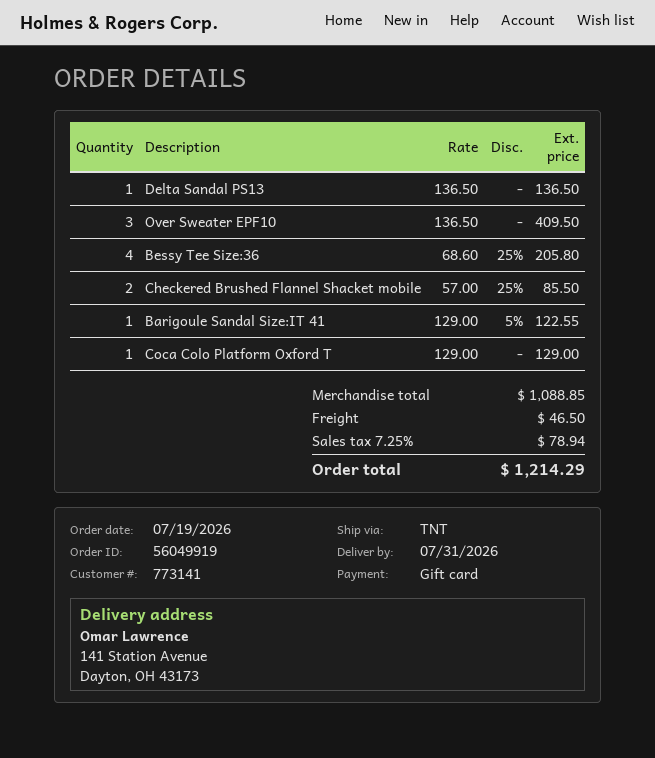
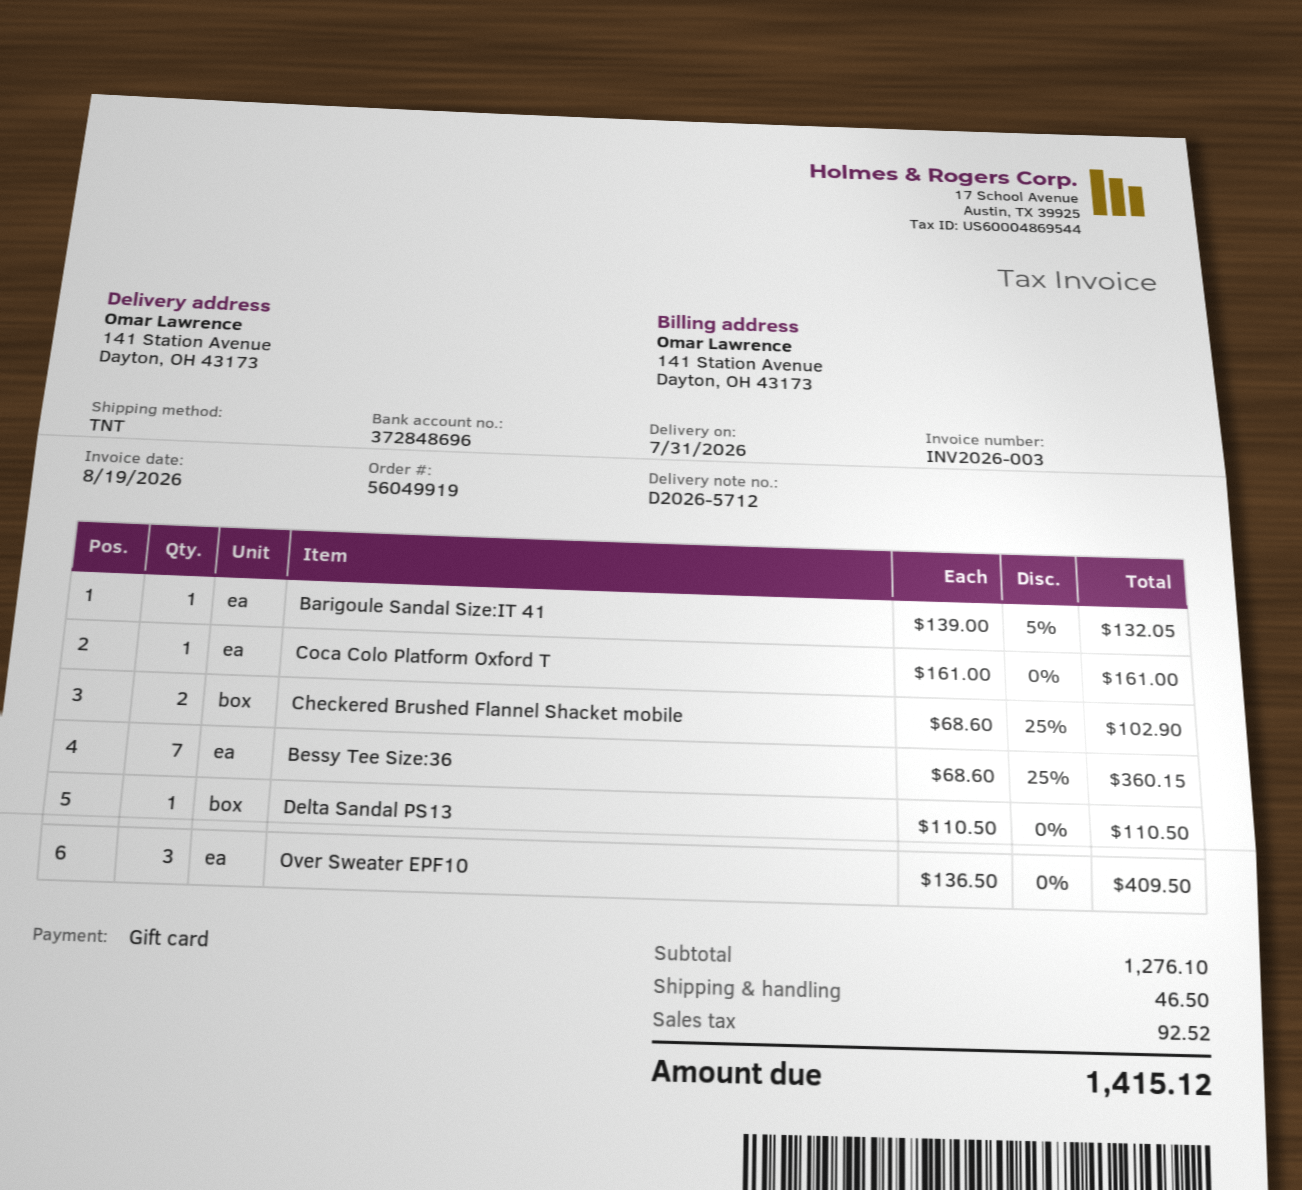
Delta Sandal PS13: 1 x 136.50 = 136.50 -> 1 x 110.50 = 110.50
Bessy Tee Size:36: 4 x 68.60 - 25% = 205.80 -> 7 x 68.60 - 25% = 360.15
Checkered Brushed Flannel Shacket mobile: 2 x 57.00 - 25% = 85.50 -> 2 x 68.60 - 25% = 102.90
Barigoule Sandal Size:IT 41: 1 x 129.00 - 5% = 122.55 -> 1 x 139.00 - 5% = 132.05
Coca Colo Platform Oxford T: 1 x 129.00 = 129.00 -> 1 x 161.00 = 161.00
subtotal: 1088.85 -> 1276.10
tax: 78.94 -> 92.52
total: 1214.29 -> 1415.12

